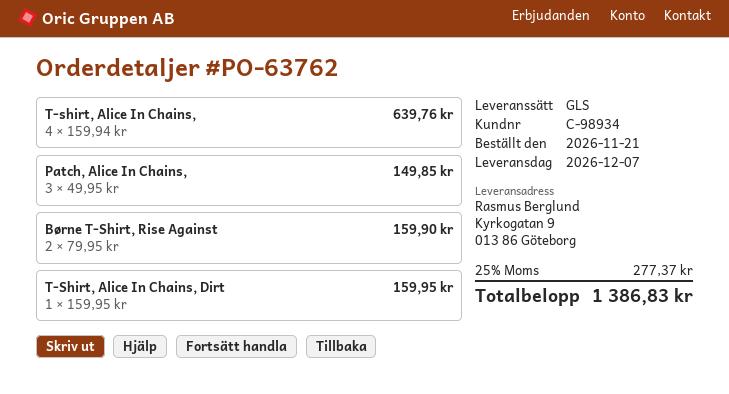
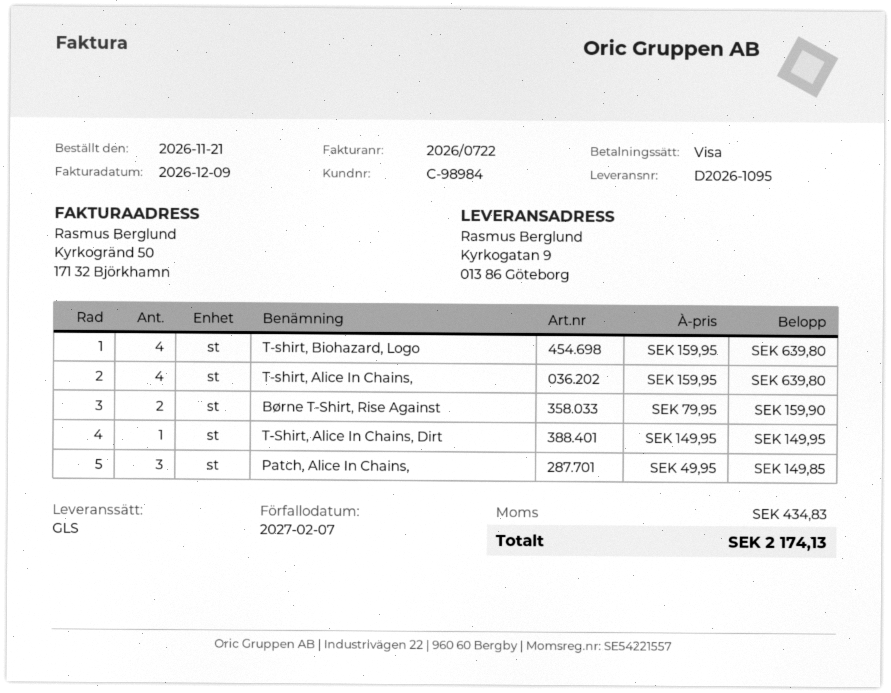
customer number: C-98934 -> C-98984
T-shirt, Alice In Chains,: 4 x 159.94 = 639.76 -> 4 x 159.95 = 639.80
T-Shirt, Alice In Chains, Dirt: 1 x 159.95 = 159.95 -> 1 x 149.95 = 149.95
T-shirt, Biohazard, Logo: none -> 4 x 159.95 = 639.80
tax: 277.37 -> 434.83
total: 1386.83 -> 2174.13

